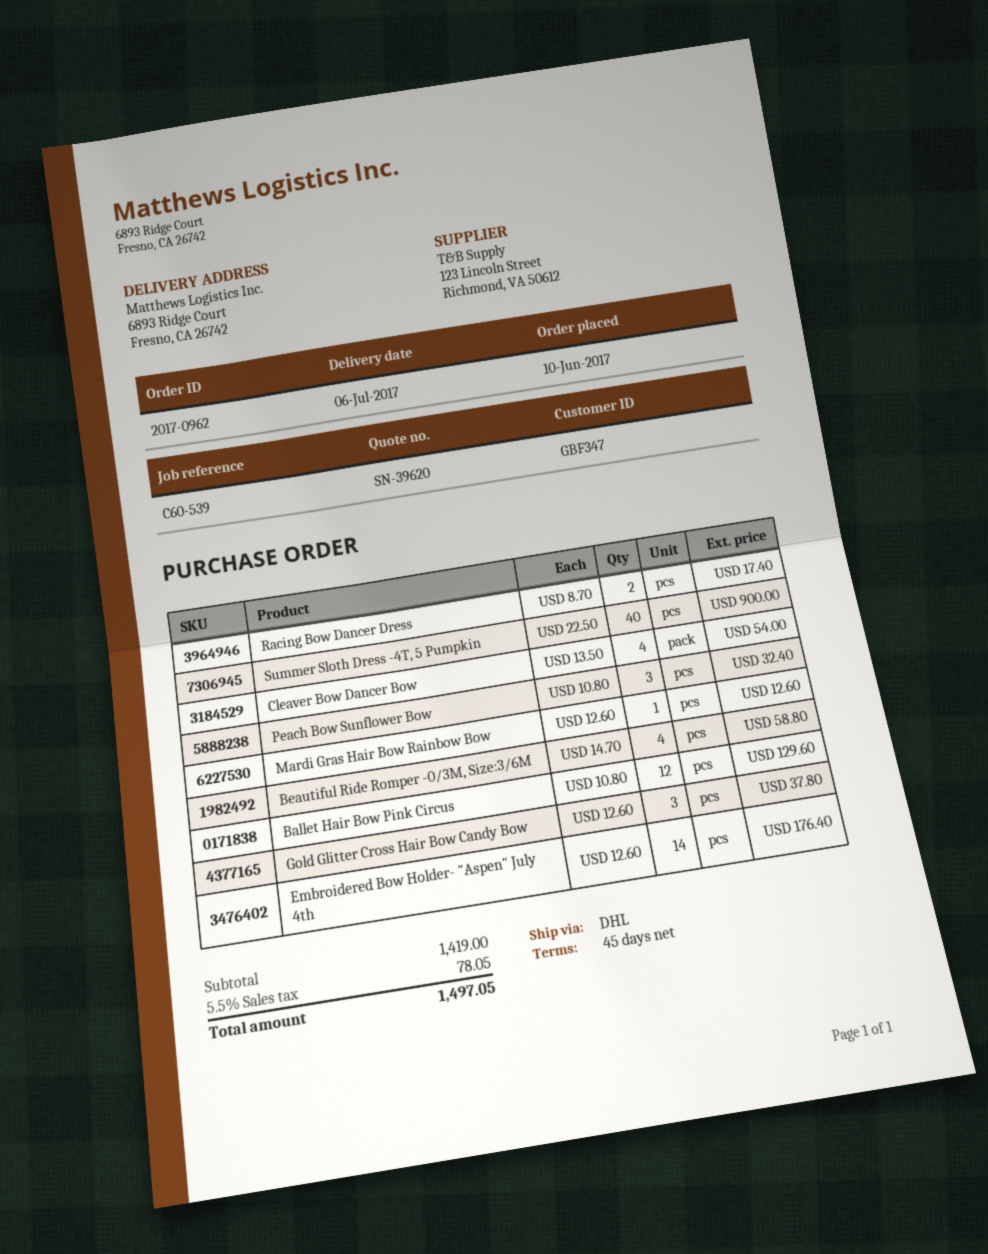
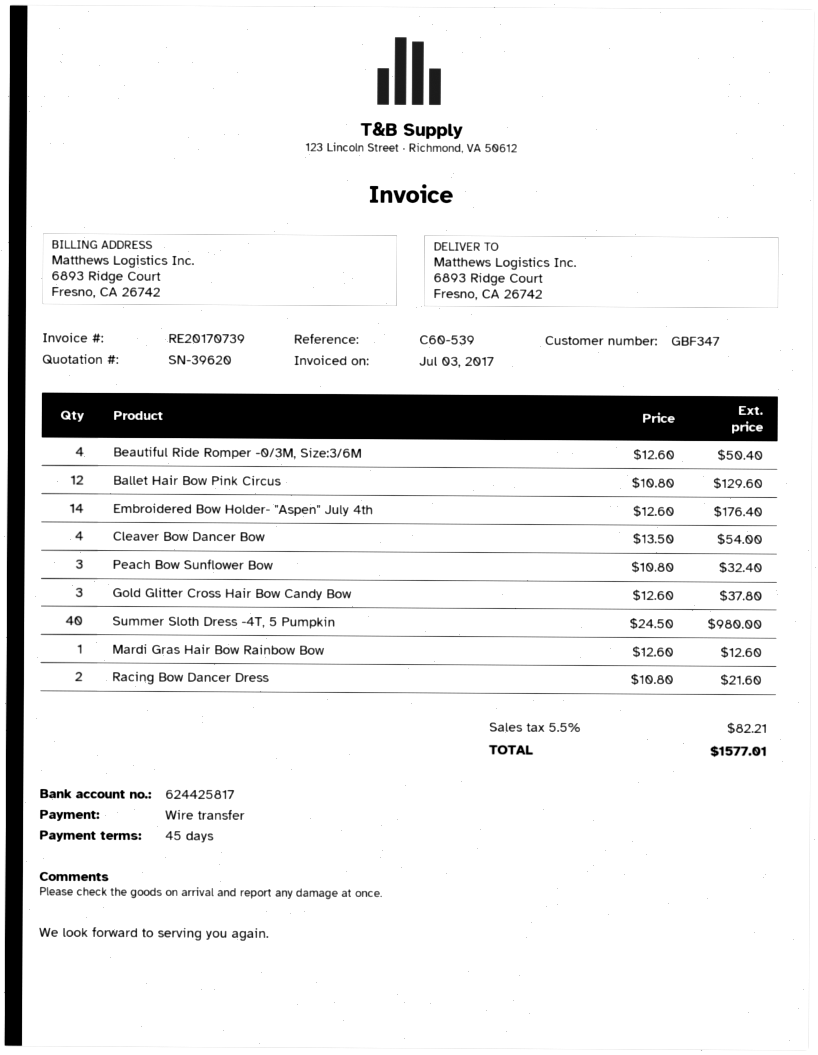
Racing Bow Dancer Dress: 2 x 8.70 = 17.40 -> 2 x 10.80 = 21.60
Summer Sloth Dress -4T, 5 Pumpkin: 40 x 22.50 = 900.00 -> 40 x 24.50 = 980.00
Beautiful Ride Romper -0/3M, Size:3/6M: 4 x 14.70 = 58.80 -> 4 x 12.60 = 50.40
tax: 5.5% = 78.05 -> 5.5% = 82.21
total: 1497.05 -> 1577.01

